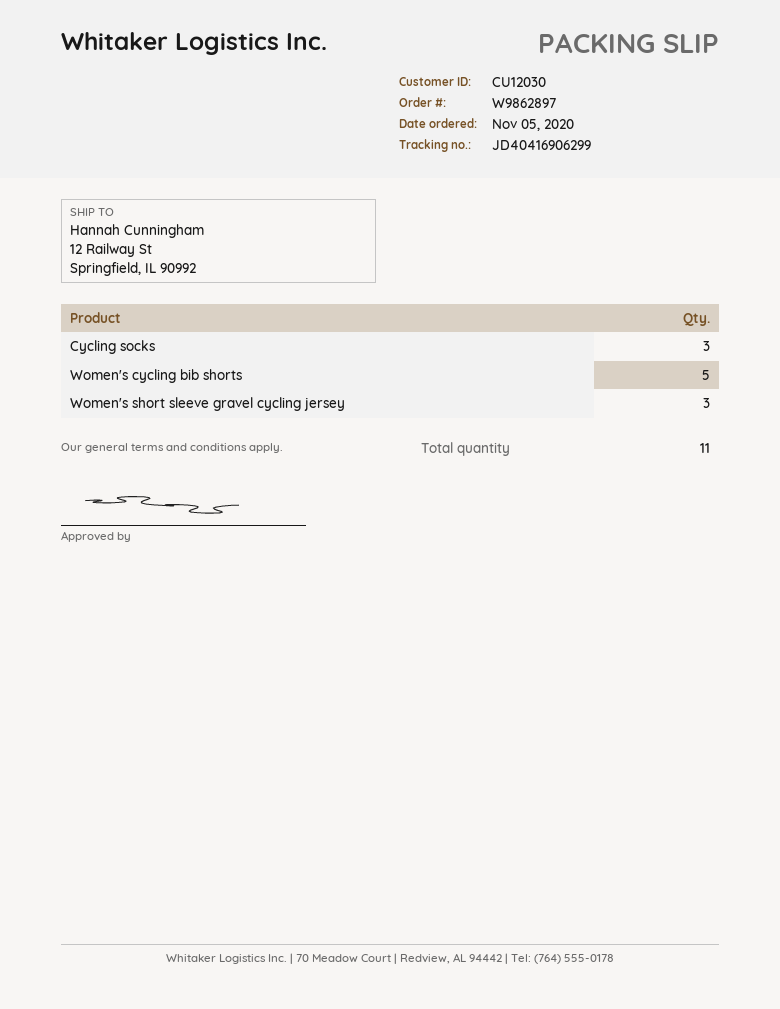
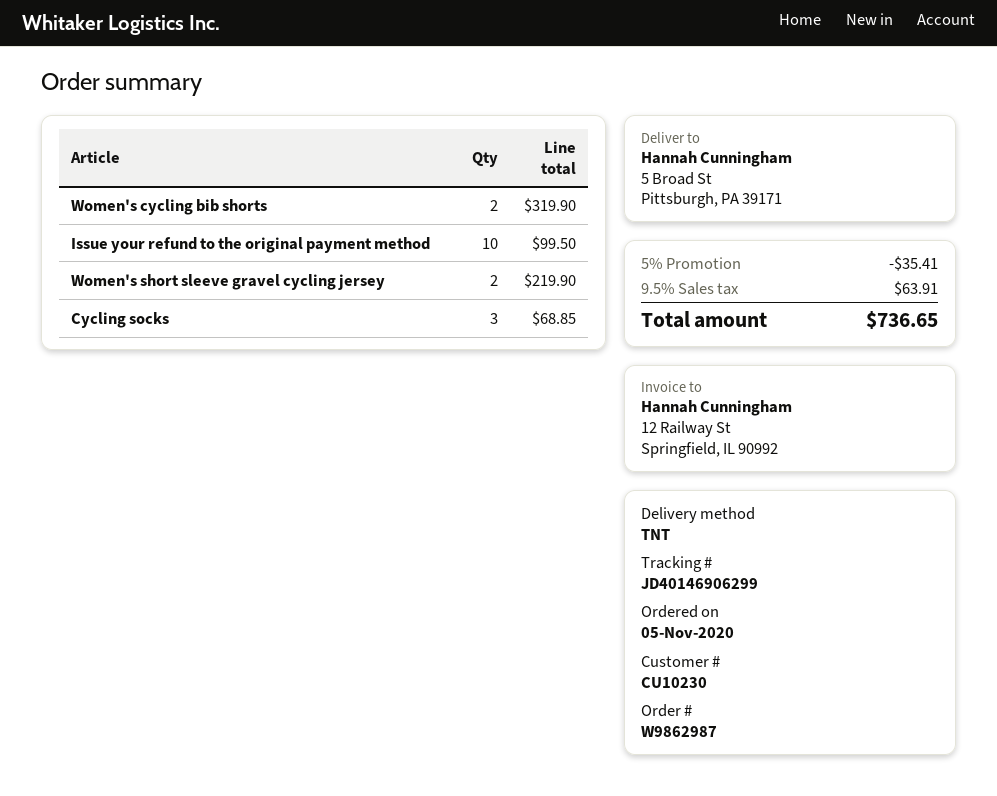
order number: W9862897 -> W9862987
customer number: CU12030 -> CU10230
tracking number: JD40416906299 -> JD40146906299
ship to: 12 Railway St, Springfield, IL 90992 -> 5 Broad St, Pittsburgh, PA 39171
Women's cycling bib shorts: 5 -> 2
Women's short sleeve gravel cycling jersey: 3 -> 2
Issue your refund to the original payment method: none -> 10

